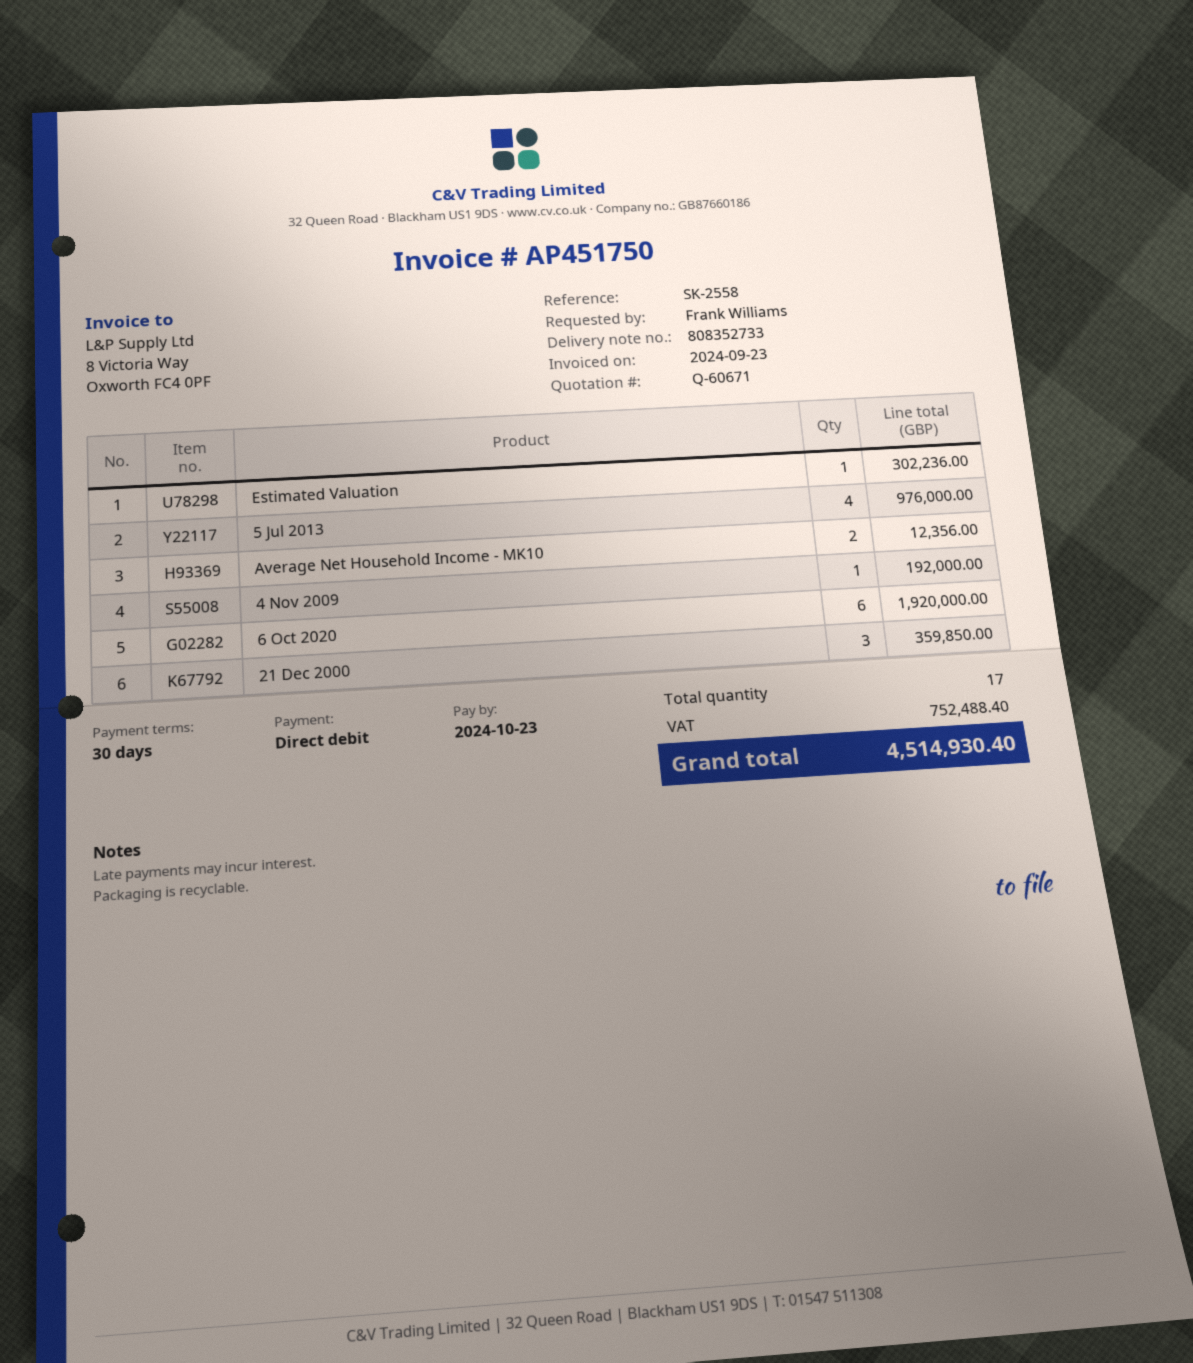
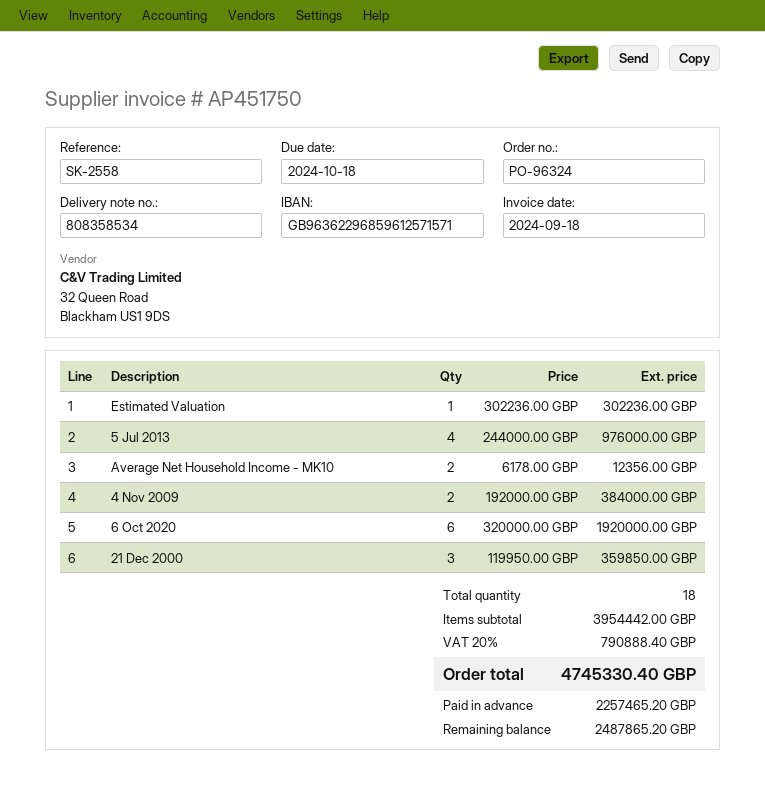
delivery note number: 808352733 -> 808358534
invoice date: 2024-09-23 -> 2024-09-18
due date: 2024-10-23 -> 2024-10-18
4 Nov 2009: 1 for 192000.00 -> 2 for 384000.00
total quantity: 17 -> 18
tax: 752488.40 -> 790888.40
total: 4514930.40 -> 4745330.40

